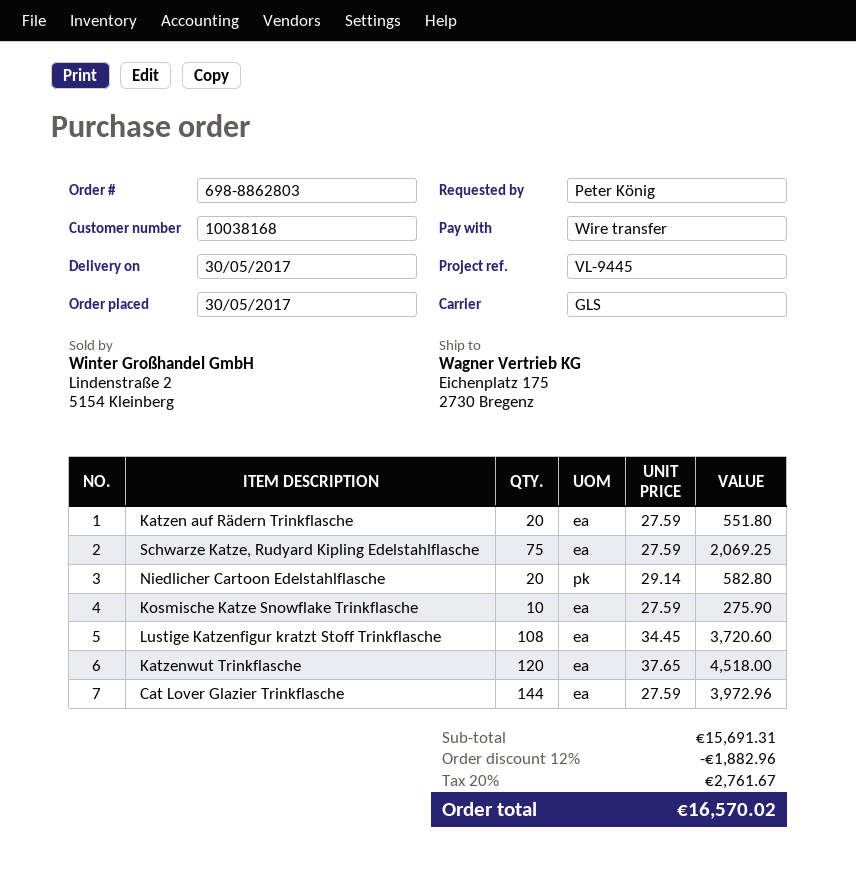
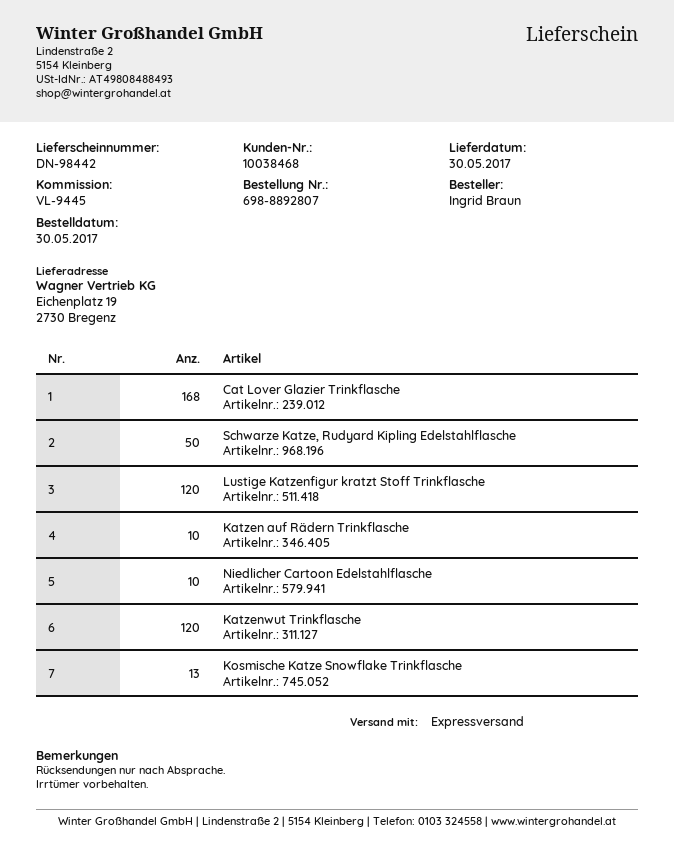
order number: 698-8862803 -> 698-8892807
customer number: 10038168 -> 10038468
ordered by: Peter König -> Ingrid Braun
shipping method: GLS -> express
ship to: Eichenplatz 175, 2730 Bregenz -> Eichenplatz 19, 2730 Bregenz
Katzen auf Rädern Trinkflasche: 20 -> 10
Schwarze Katze, Rudyard Kipling Edelstahlflasche: 75 -> 50
Niedlicher Cartoon Edelstahlflasche: 20 -> 10
Kosmische Katze Snowflake Trinkflasche: 10 -> 13
Lustige Katzenfigur kratzt Stoff Trinkflasche: 108 -> 120
Cat Lover Glazier Trinkflasche: 144 -> 168

